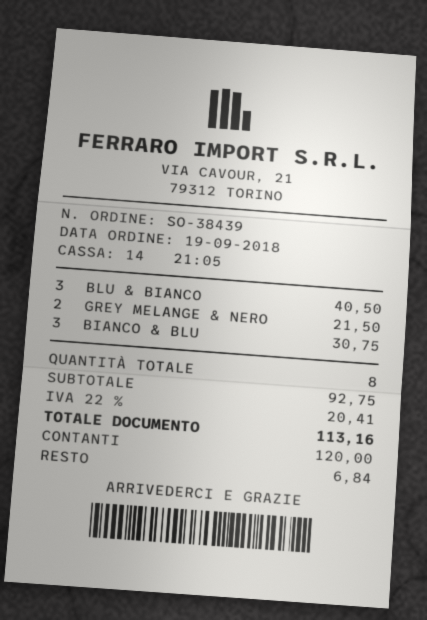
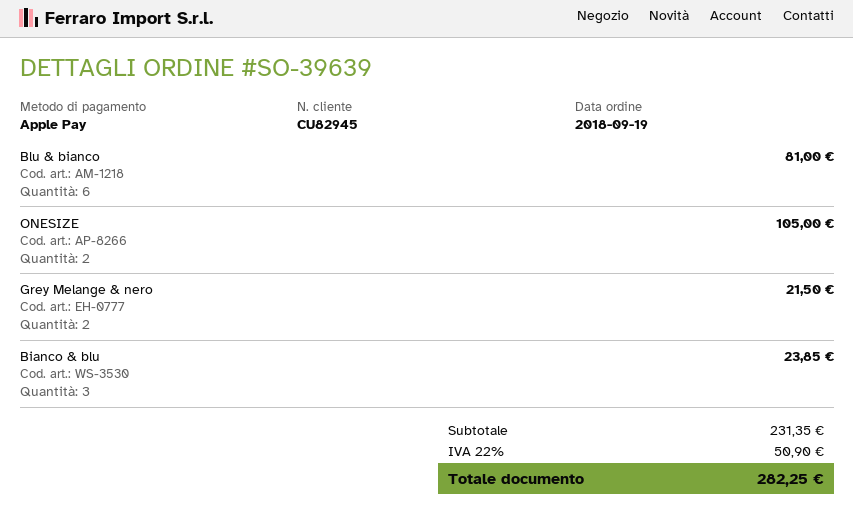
order number: SO-38439 -> SO-39639
payment method: cash -> Apple Pay
BLU & BIANCO: 3 for 40.50 -> 6 for 81.00
BIANCO & BLU: 3 for 30.75 -> 3 for 23.85
ONESIZE: none -> 2 for 105.00
subtotal: 92.75 -> 231.35
tax: 22% = 20.41 -> 22% = 50.90
total: 113.16 -> 282.25

